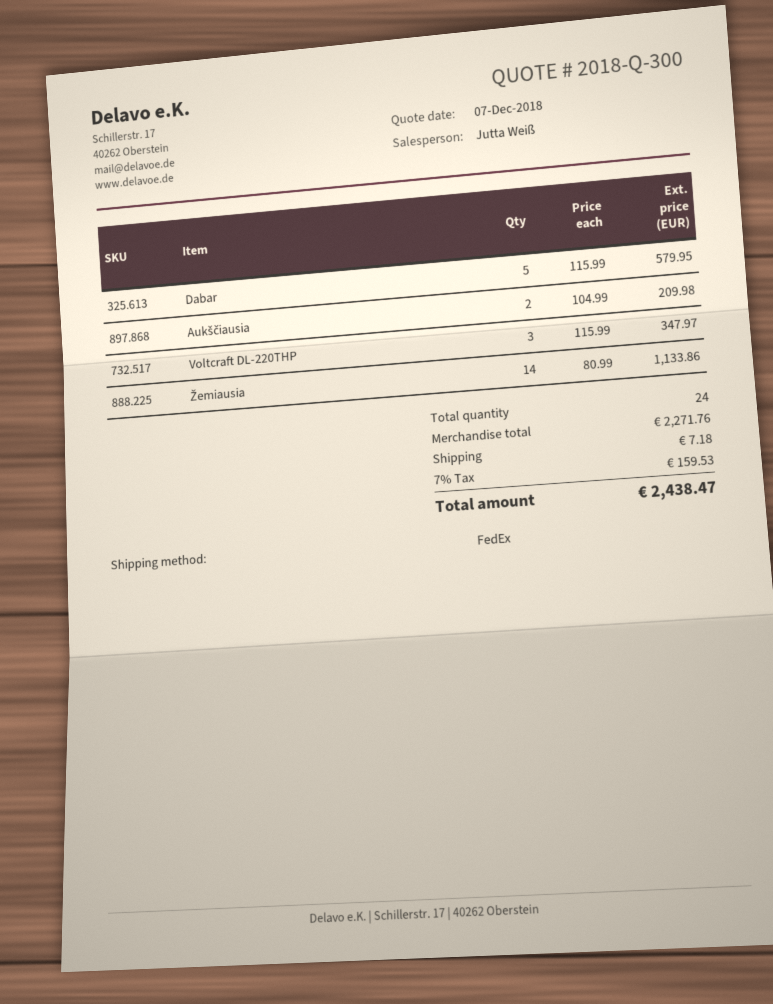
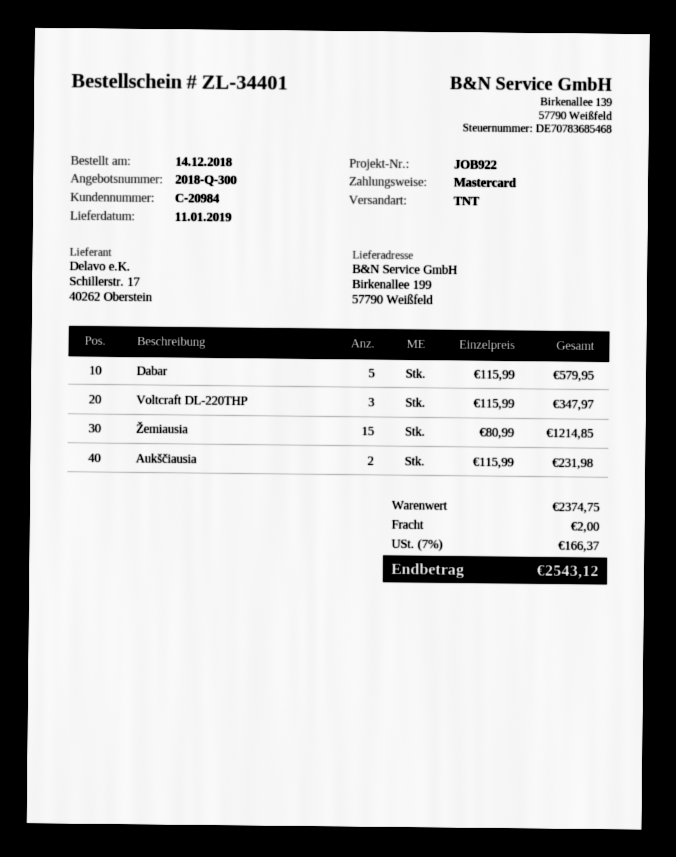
shipping method: FedEx -> TNT
Aukščiausia: 2 x 104.99 = 209.98 -> 2 x 115.99 = 231.98
Žemiausia: 14 x 80.99 = 1133.86 -> 15 x 80.99 = 1214.85
subtotal: 2271.76 -> 2374.75
shipping: 7.18 -> 2.00
tax: 7% = 159.53 -> 7% = 166.37
total: 2438.47 -> 2543.12

